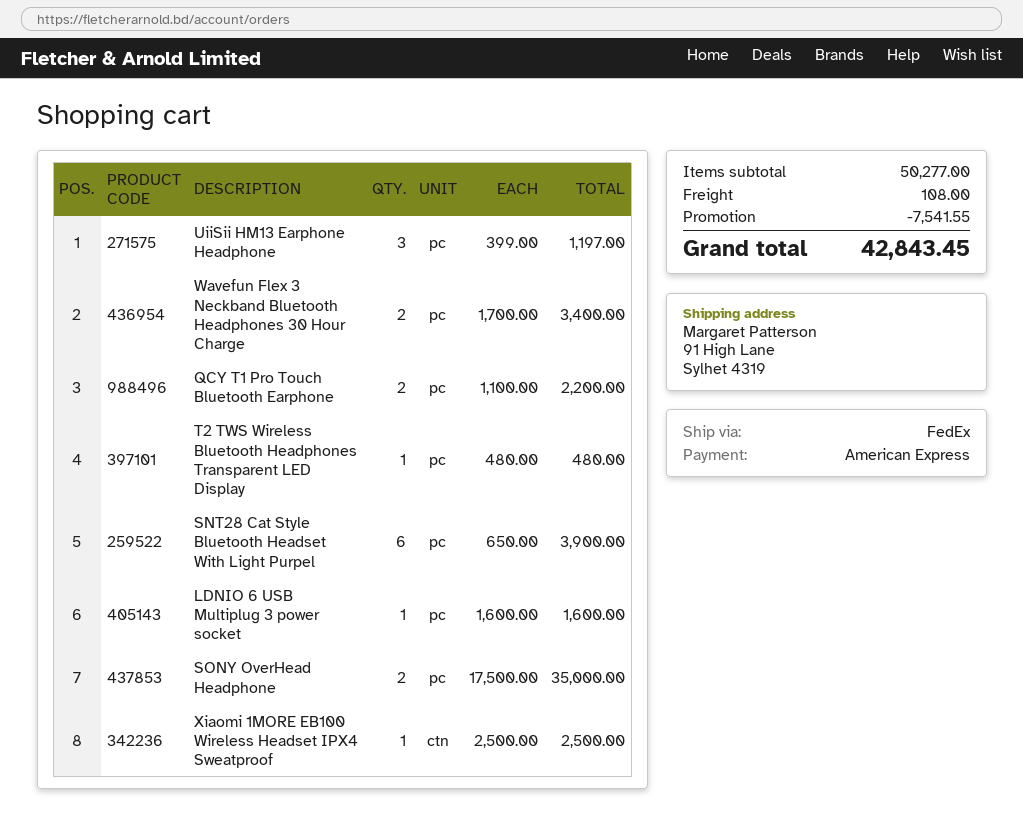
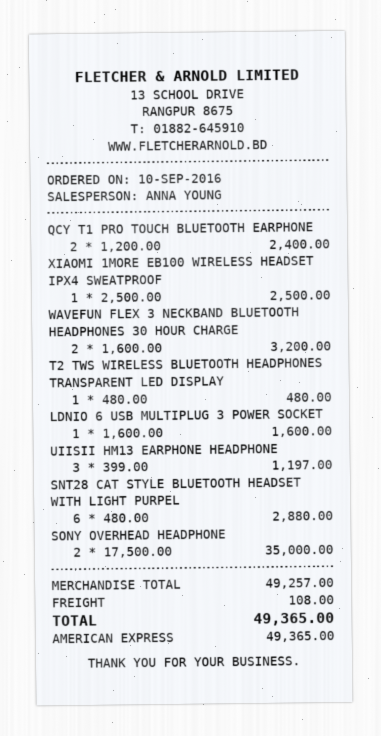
Wavefun Flex 3 Neckband Bluetooth Headphones 30 Hour Charge: 2 x 1700.00 = 3400.00 -> 2 x 1600.00 = 3200.00
QCY T1 Pro Touch Bluetooth Earphone: 2 x 1100.00 = 2200.00 -> 2 x 1200.00 = 2400.00
SNT28 Cat Style Bluetooth Headset With Light Purpel: 6 x 650.00 = 3900.00 -> 6 x 480.00 = 2880.00
subtotal: 50277.00 -> 49257.00
discount: 7541.55 -> none
total: 42843.45 -> 49365.00

